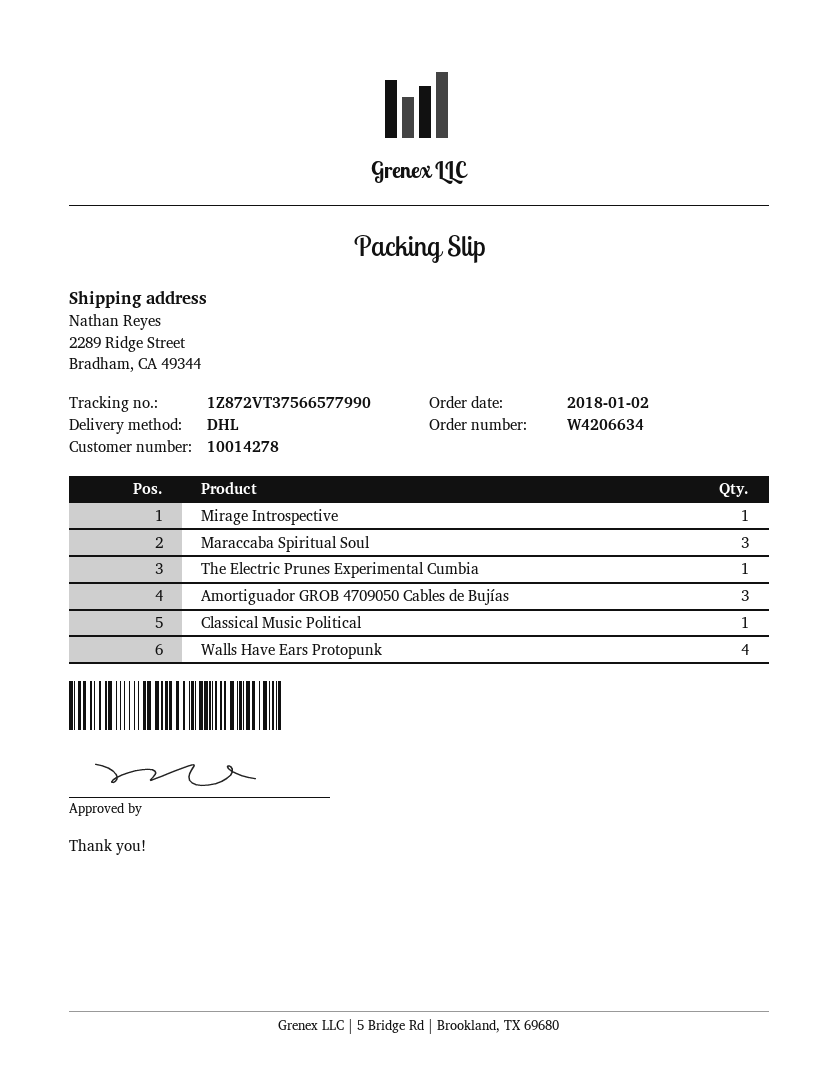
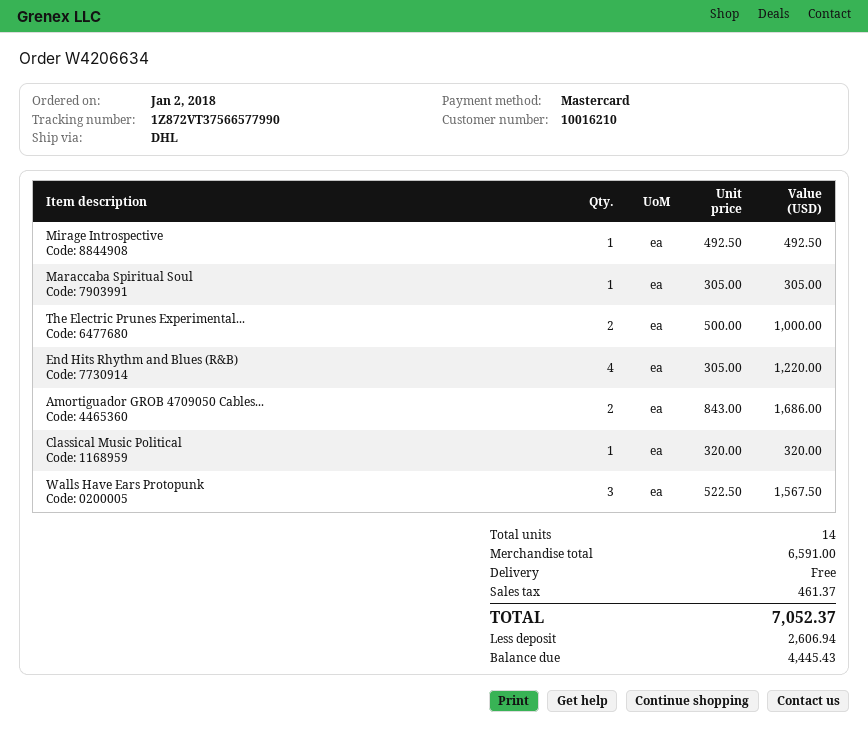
customer number: 10014278 -> 10016210
Maraccaba Spiritual Soul: 3 -> 1
The Electric Prunes Experimental Cumbia: 1 -> 2
Amortiguador GROB 4709050 Cables de Bujías: 3 -> 2
Walls Have Ears Protopunk: 4 -> 3
End Hits Rhythm and Blues (R&B): none -> 4

